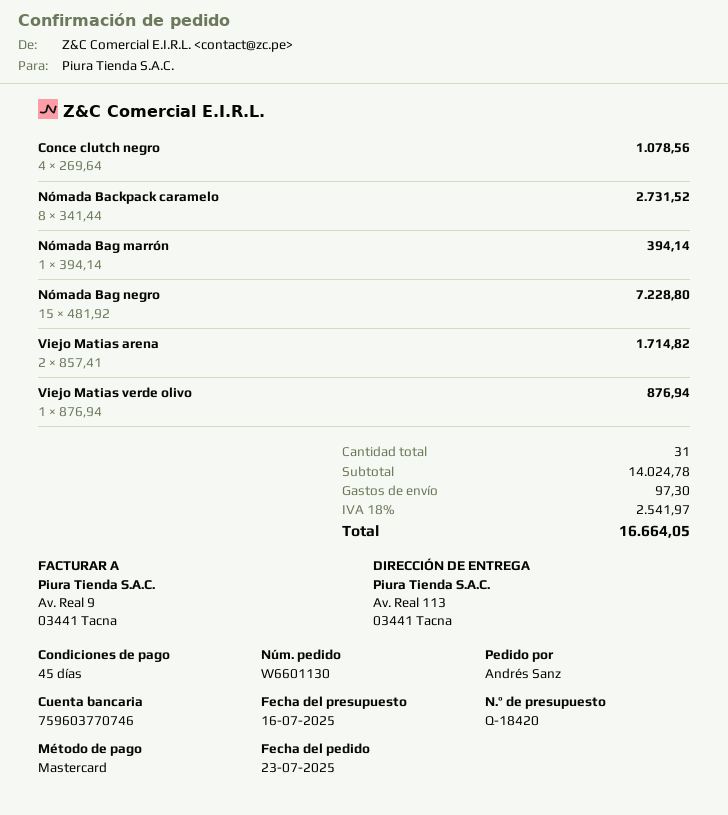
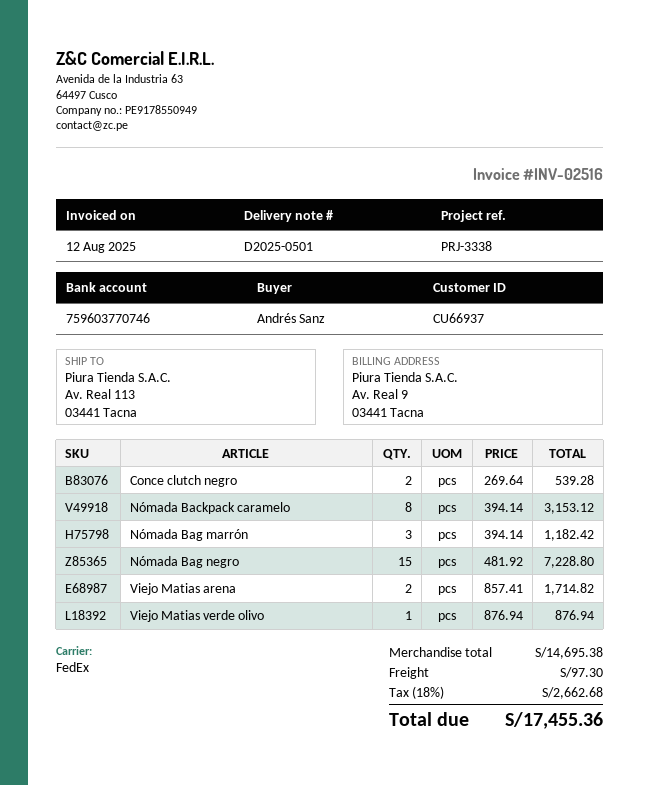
Conce clutch negro: 4 x 269.64 = 1078.56 -> 2 x 269.64 = 539.28
Nómada Backpack caramelo: 8 x 341.44 = 2731.52 -> 8 x 394.14 = 3153.12
Nómada Bag marrón: 1 x 394.14 = 394.14 -> 3 x 394.14 = 1182.42
subtotal: 14024.78 -> 14695.38
tax: 18% = 2541.97 -> 18% = 2662.68
total: 16664.05 -> 17455.36

